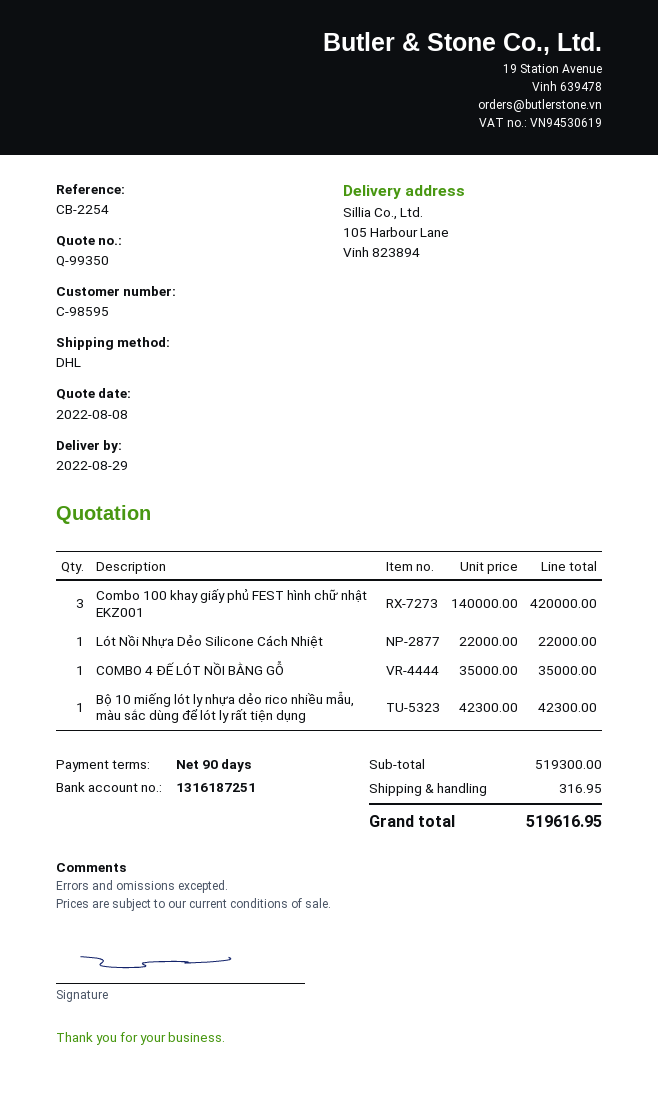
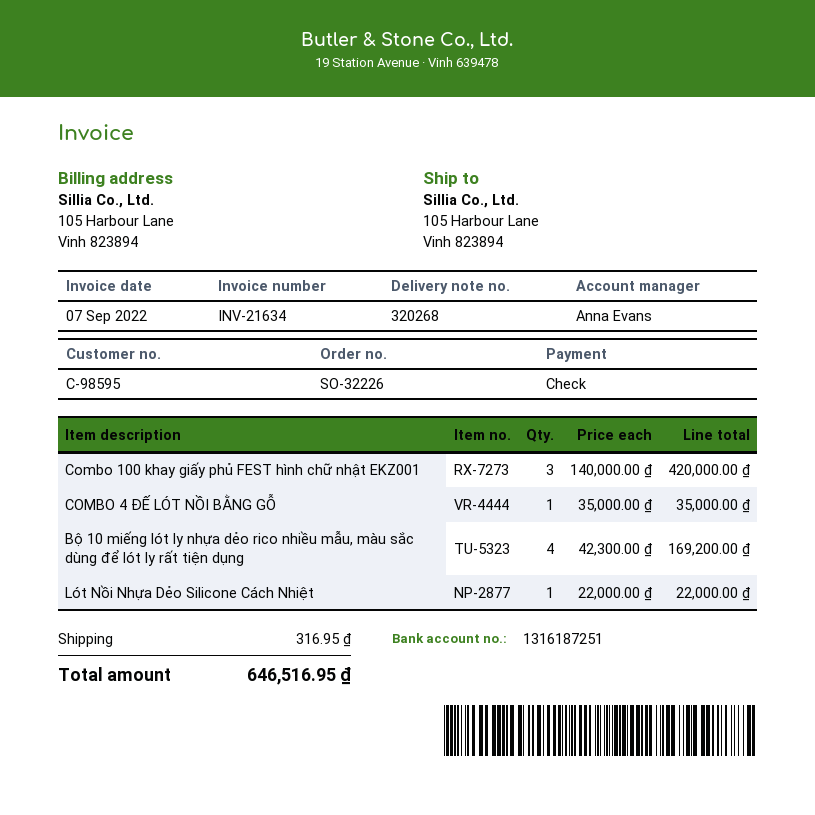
Bộ 10 miếng lót ly nhựa dẻo rico nhiều mẫu, màu sắc dùng để lót ly rất tiện dụng: 1 x 42300.00 = 42300.00 -> 4 x 42300.00 = 169200.00
total: 519616.95 -> 646516.95

